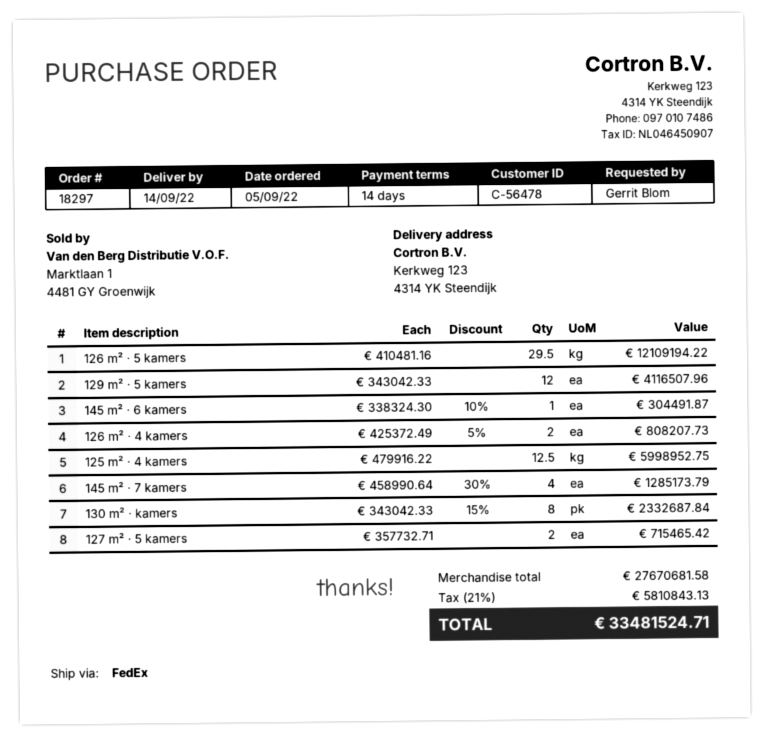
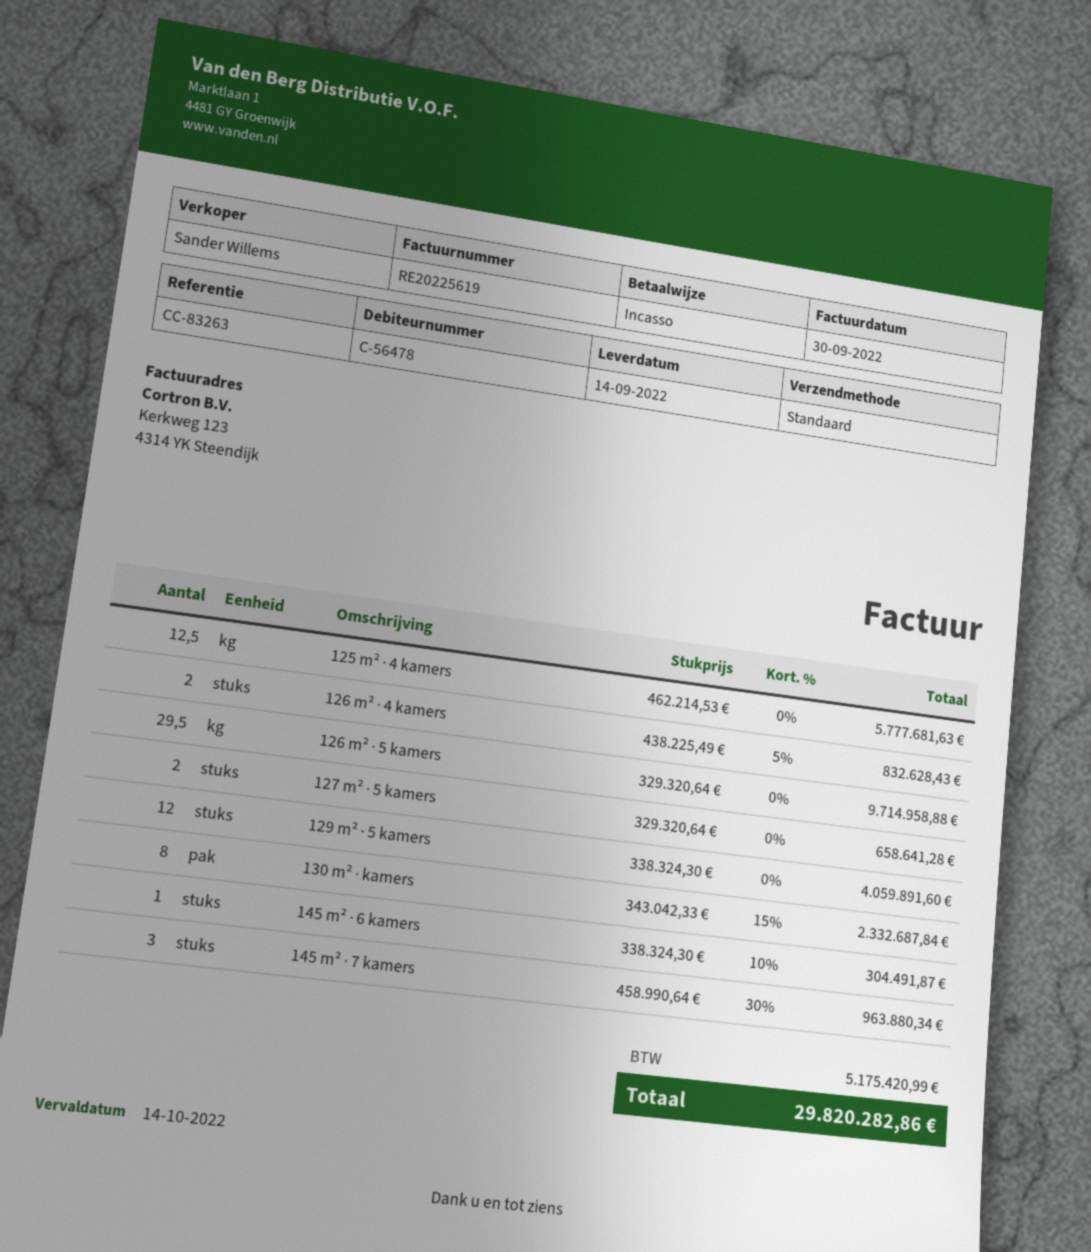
shipping method: FedEx -> standard
126 m² · 5 kamers: 29.5 x 410481.16 = 12109194.22 -> 29.5 x 329320.64 = 9714958.88
129 m² · 5 kamers: 12 x 343042.33 = 4116507.96 -> 12 x 338324.30 = 4059891.60
126 m² · 4 kamers: 2 x 425372.49 - 5% = 808207.73 -> 2 x 438225.49 - 5% = 832628.43
125 m² · 4 kamers: 12.5 x 479916.22 = 5998952.75 -> 12.5 x 462214.53 = 5777681.63
145 m² · 7 kamers: 4 x 458990.64 - 30% = 1285173.79 -> 3 x 458990.64 - 30% = 963880.34
127 m² · 5 kamers: 2 x 357732.71 = 715465.42 -> 2 x 329320.64 = 658641.28
tax: 5810843.13 -> 5175420.99
total: 33481524.71 -> 29820282.86

